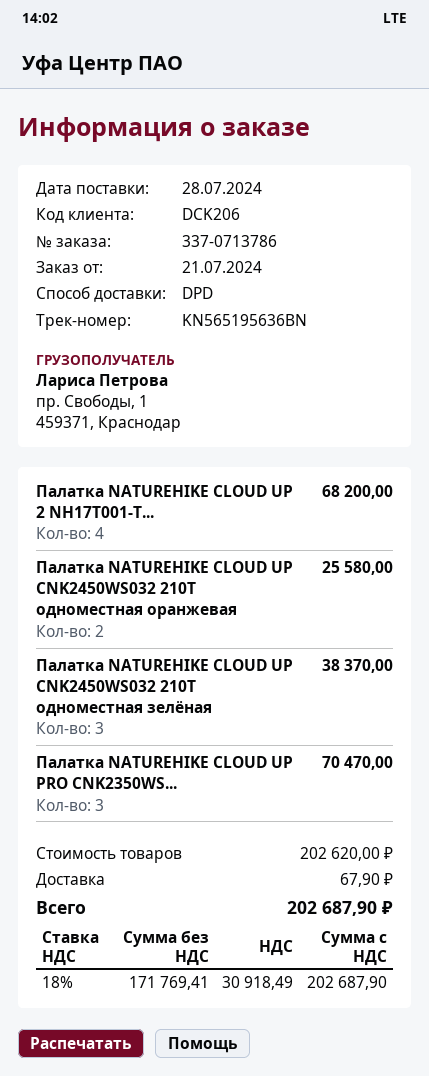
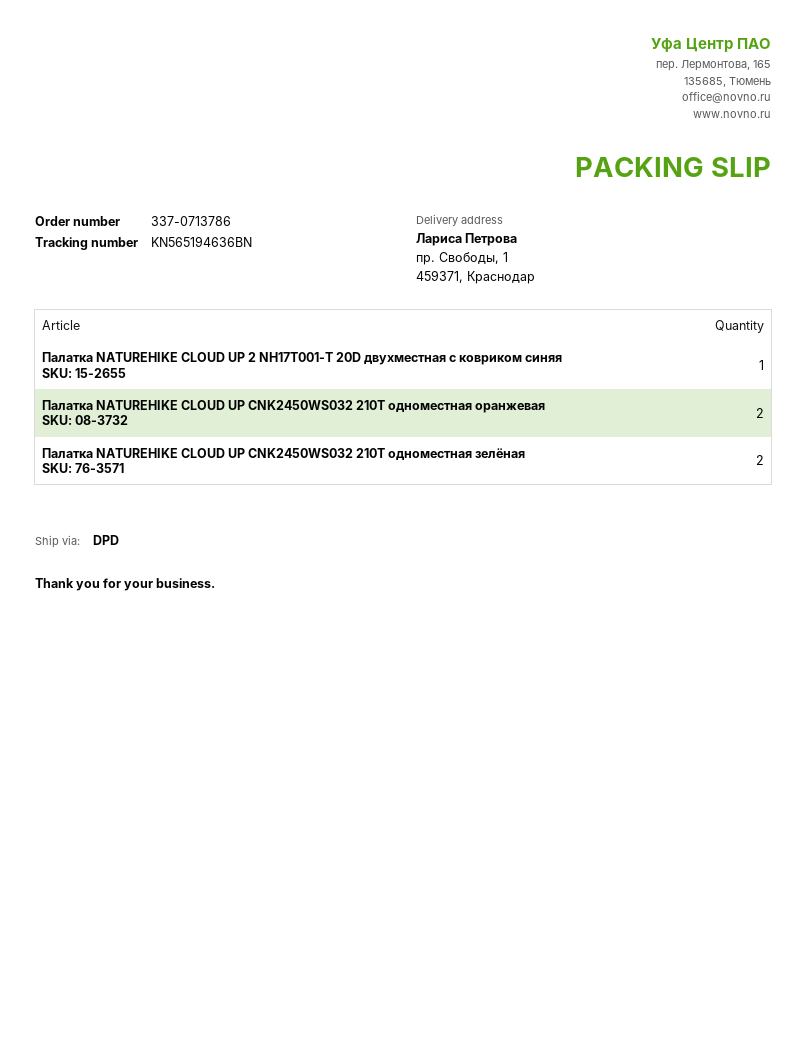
tracking number: KN565195636BN -> KN565194636BN
Палатка NATUREHIKE СLOUD UP 2 NH17T001-T...: 4 -> 1
Палатка NATUREHIKE СLOUD UP CNK2450WS032 210T одноместная зелёная: 3 -> 2
Палатка NATUREHIKE CLOUD UP PRO CNK2350WS...: 3 -> none

